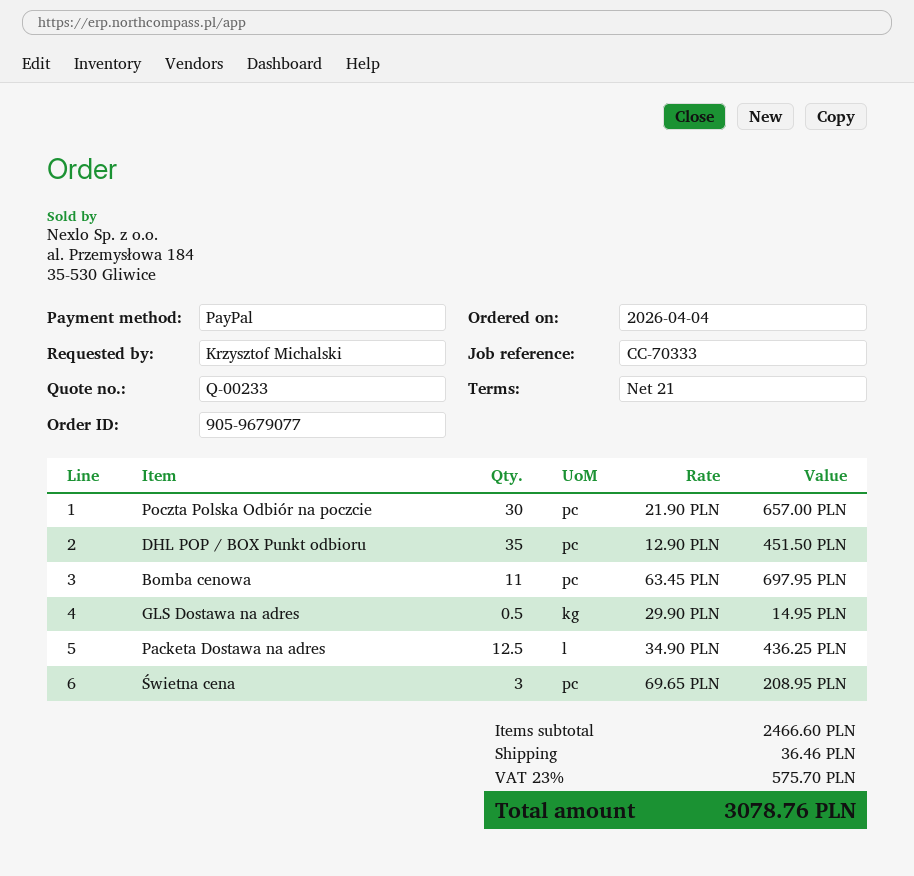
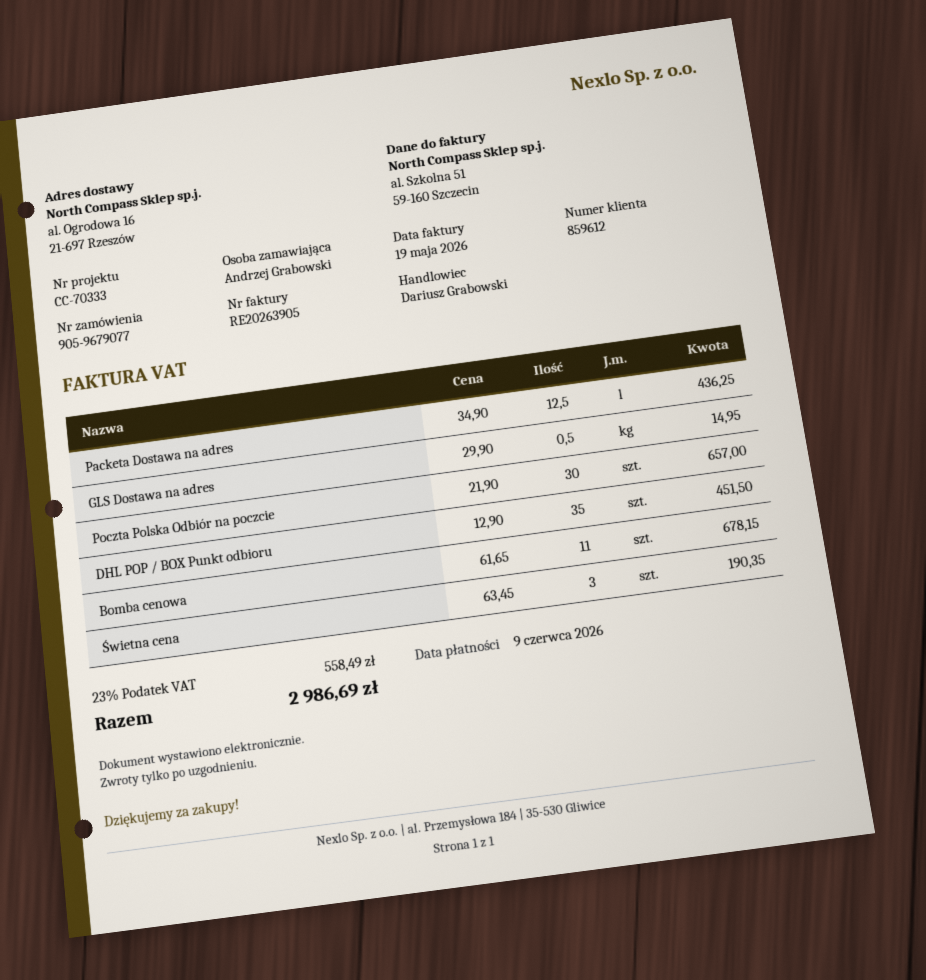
ordered by: Krzysztof Michalski -> Andrzej Grabowski
Bomba cenowa: 11 x 63.45 = 697.95 -> 11 x 61.65 = 678.15
Świetna cena: 3 x 69.65 = 208.95 -> 3 x 63.45 = 190.35
shipping: 36.46 -> none
tax: 23% = 575.70 -> 23% = 558.49
total: 3078.76 -> 2986.69

